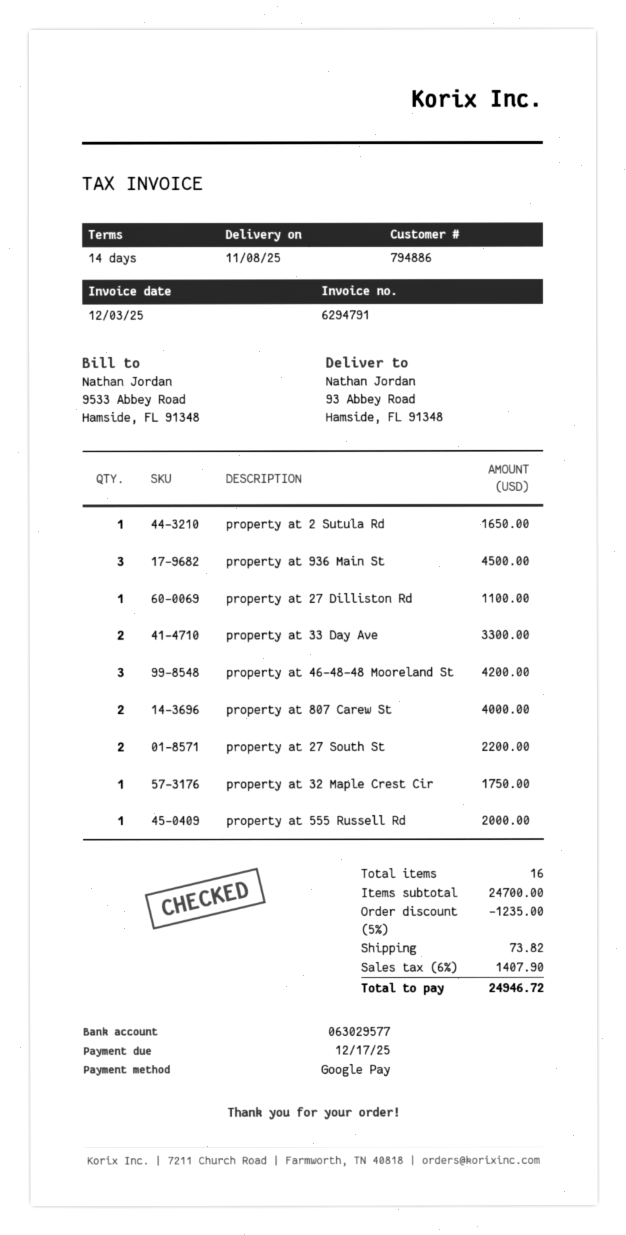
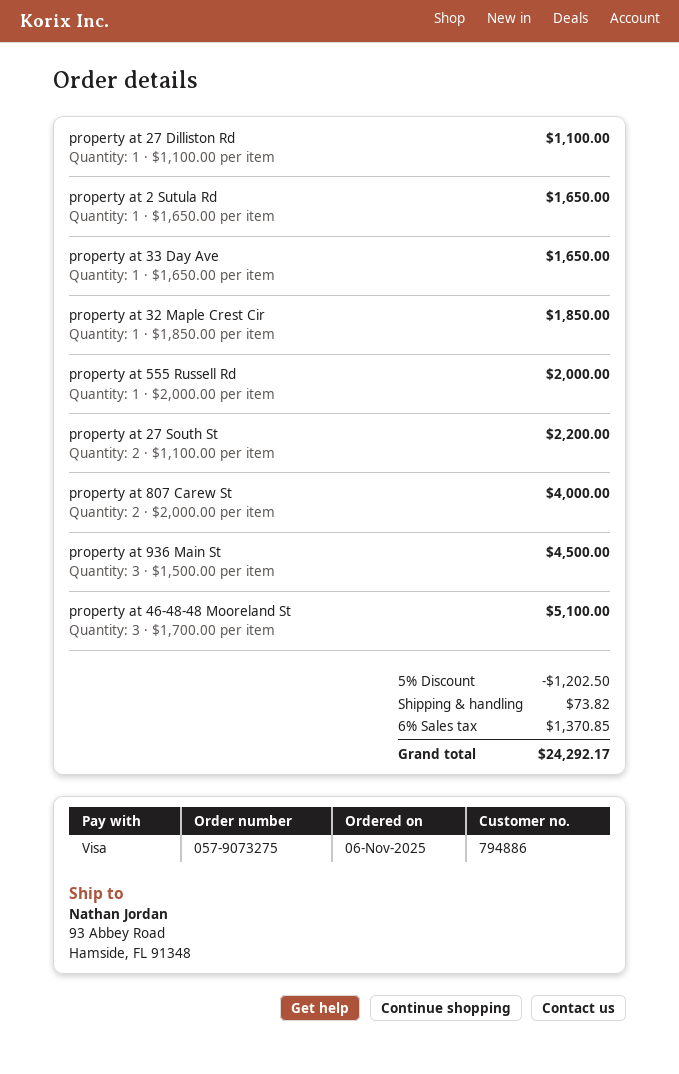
payment method: Google Pay -> Visa
property at 33 Day Ave: 2 for 3300.00 -> 1 for 1650.00
property at 46-48-48 Mooreland St: 3 for 4200.00 -> 3 for 5100.00
property at 32 Maple Crest Cir: 1 for 1750.00 -> 1 for 1850.00
discount: 5% = 1235.00 -> 5% = 1202.50
tax: 6% = 1407.90 -> 6% = 1370.85
total: 24946.72 -> 24292.17

